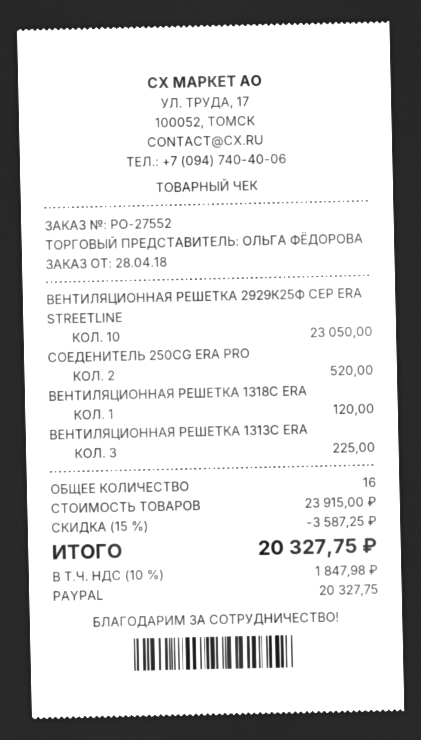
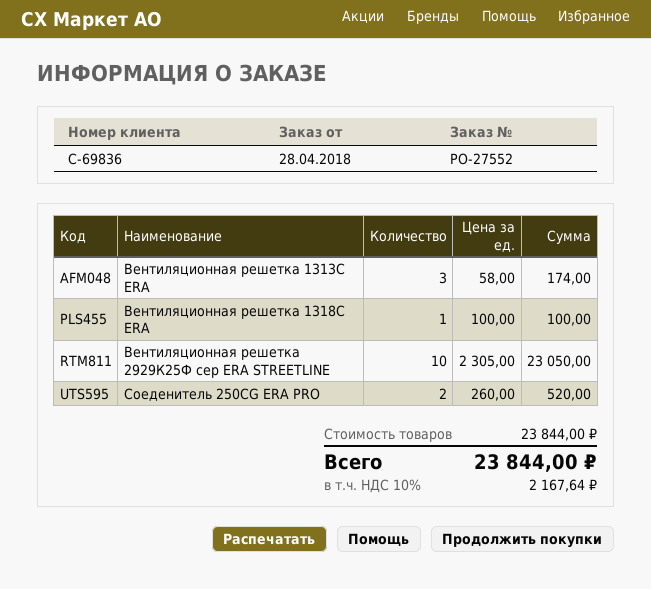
ВЕНТИЛЯЦИОННАЯ РЕШЕТКА 1318С ERA: 1 for 120.00 -> 1 for 100.00
ВЕНТИЛЯЦИОННАЯ РЕШЕТКА 1313С ERA: 3 for 225.00 -> 3 for 174.00
subtotal: 23915.00 -> 23844.00
discount: 15% = 3587.25 -> none
tax: 10% = 1847.98 -> 10% = 2167.64
total: 20327.75 -> 23844.00

